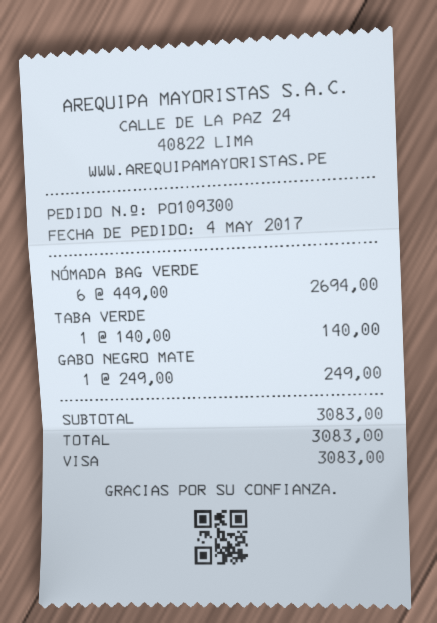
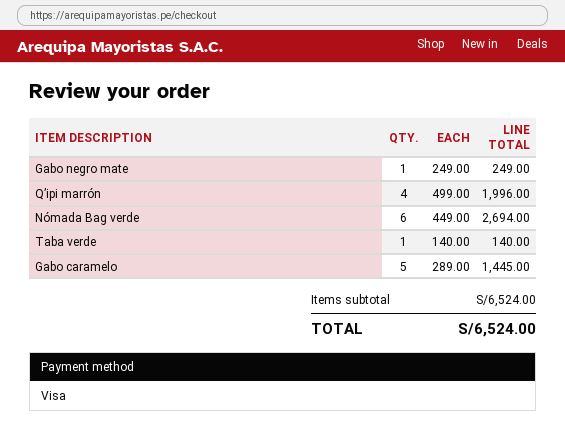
Q’ipi marrón: none -> 4 x 499.00 = 1996.00
Gabo caramelo: none -> 5 x 289.00 = 1445.00
subtotal: 3083.00 -> 6524.00
total: 3083.00 -> 6524.00

